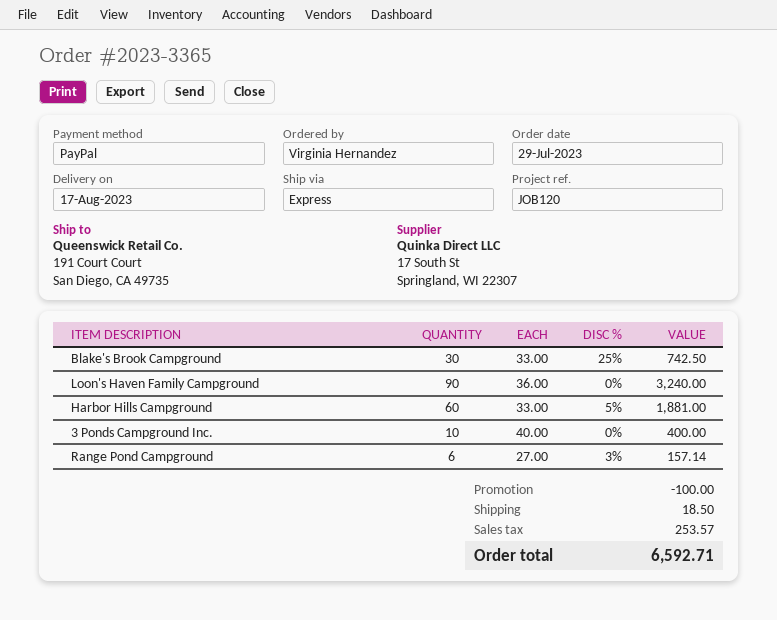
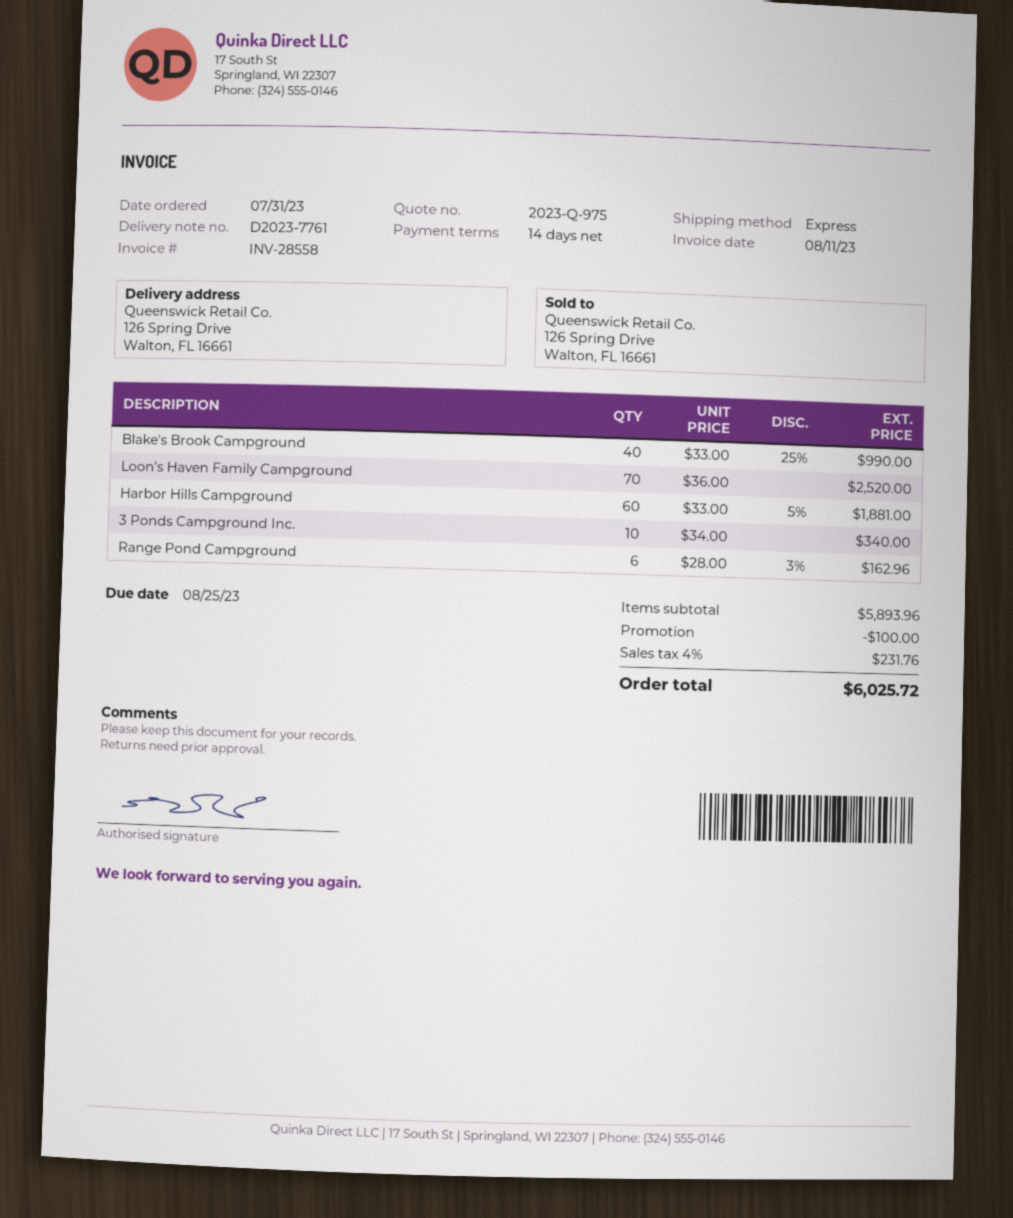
order date: 2023-07-29 -> 2023-07-31
ship to: 191 Court Court, San Diego, CA 49735 -> 126 Spring Drive, Walton, FL 16661
Blake's Brook Campground: 30 x 33.00 - 25% = 742.50 -> 40 x 33.00 - 25% = 990.00
Loon's Haven Family Campground: 90 x 36.00 = 3240.00 -> 70 x 36.00 = 2520.00
3 Ponds Campground Inc.: 10 x 40.00 = 400.00 -> 10 x 34.00 = 340.00
Range Pond Campground: 6 x 27.00 - 3% = 157.14 -> 6 x 28.00 - 3% = 162.96
shipping: 18.50 -> none
tax: 253.57 -> 231.76
total: 6592.71 -> 6025.72

